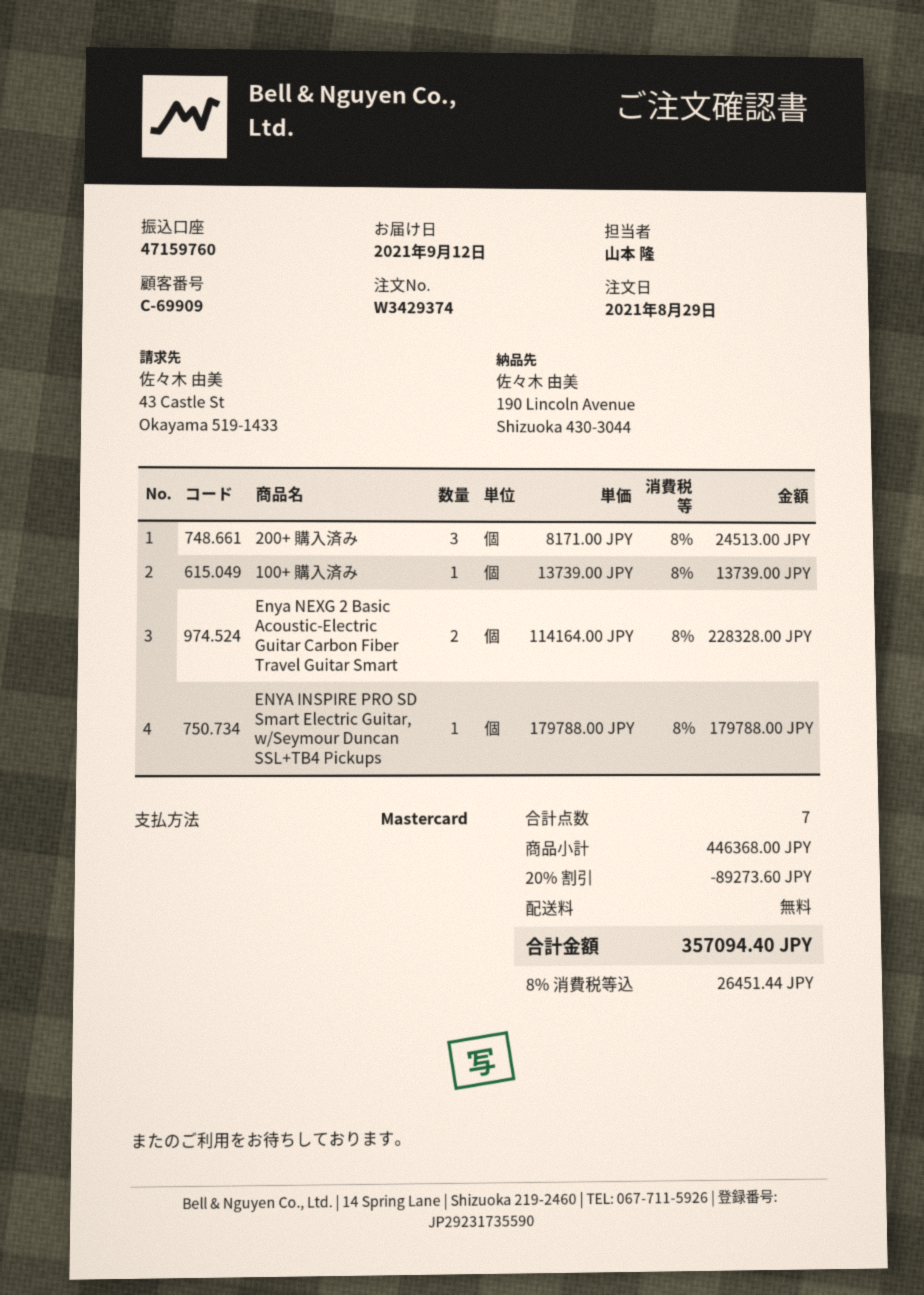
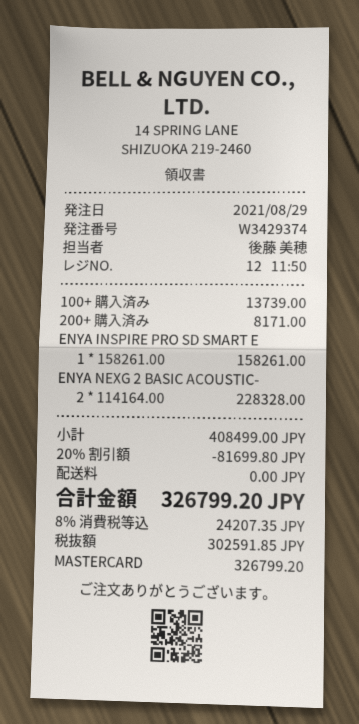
sales rep: 山本 隆 -> 後藤 美穂
200+ 購入済み: 3 x 8171.00 = 24513.00 -> 1 x 8171.00 = 8171.00
ENYA INSPIRE PRO SD Smart Electric Guitar, w/Seymour Duncan SSL+TB4 Pickups: 1 x 179788.00 = 179788.00 -> 1 x 158261.00 = 158261.00
subtotal: 446368.00 -> 408499.00
discount: 20% = 89273.60 -> 20% = 81699.80
tax: 8% = 26451.44 -> 8% = 24207.35
total: 357094.40 -> 326799.20

